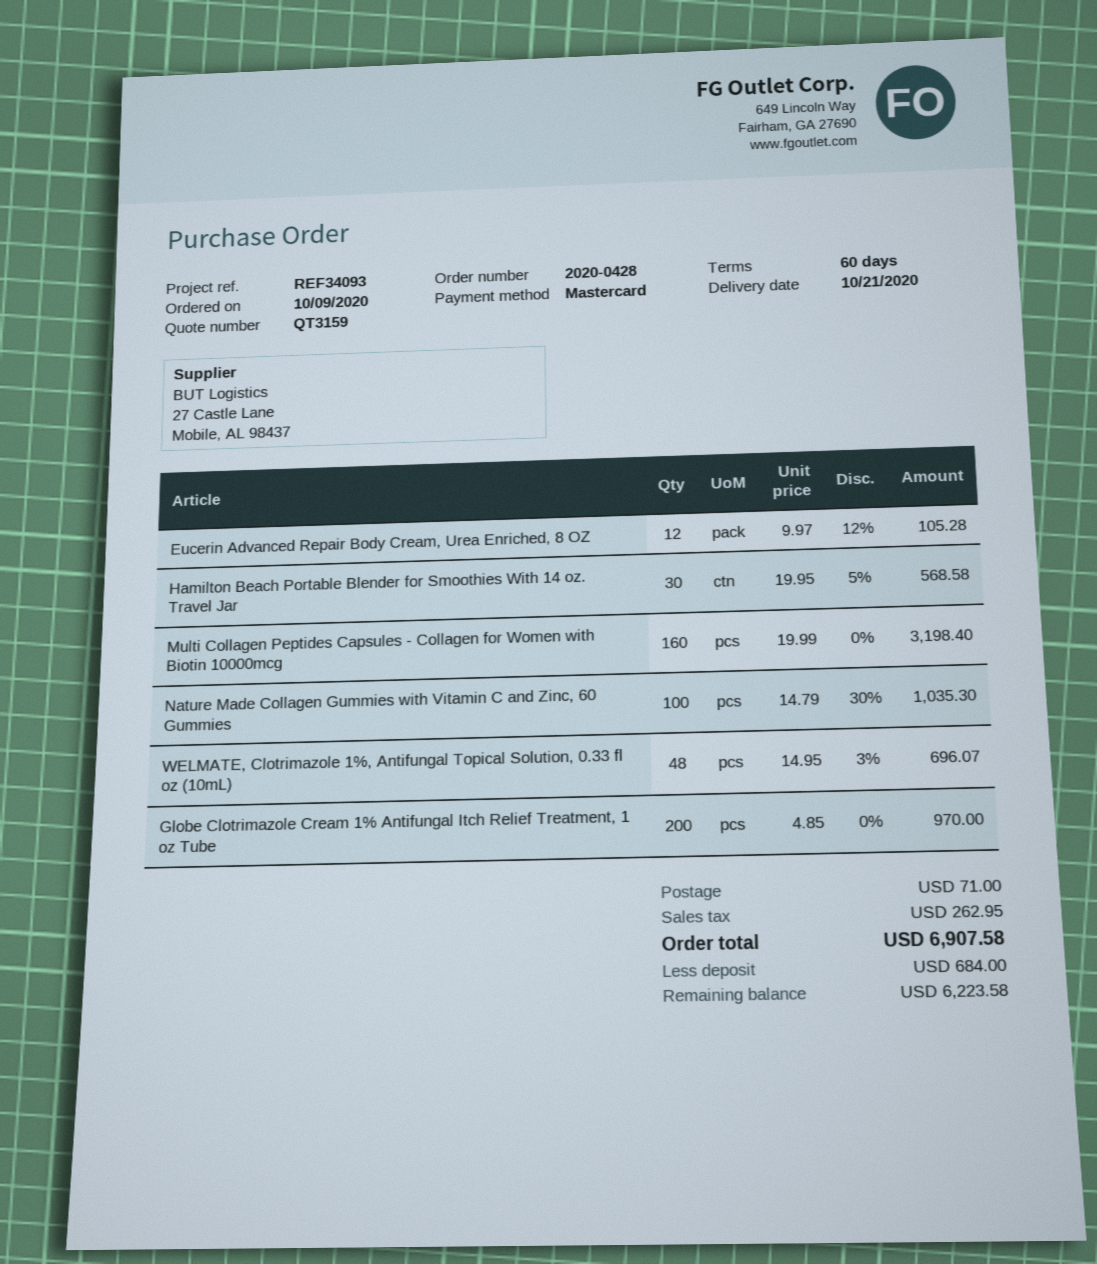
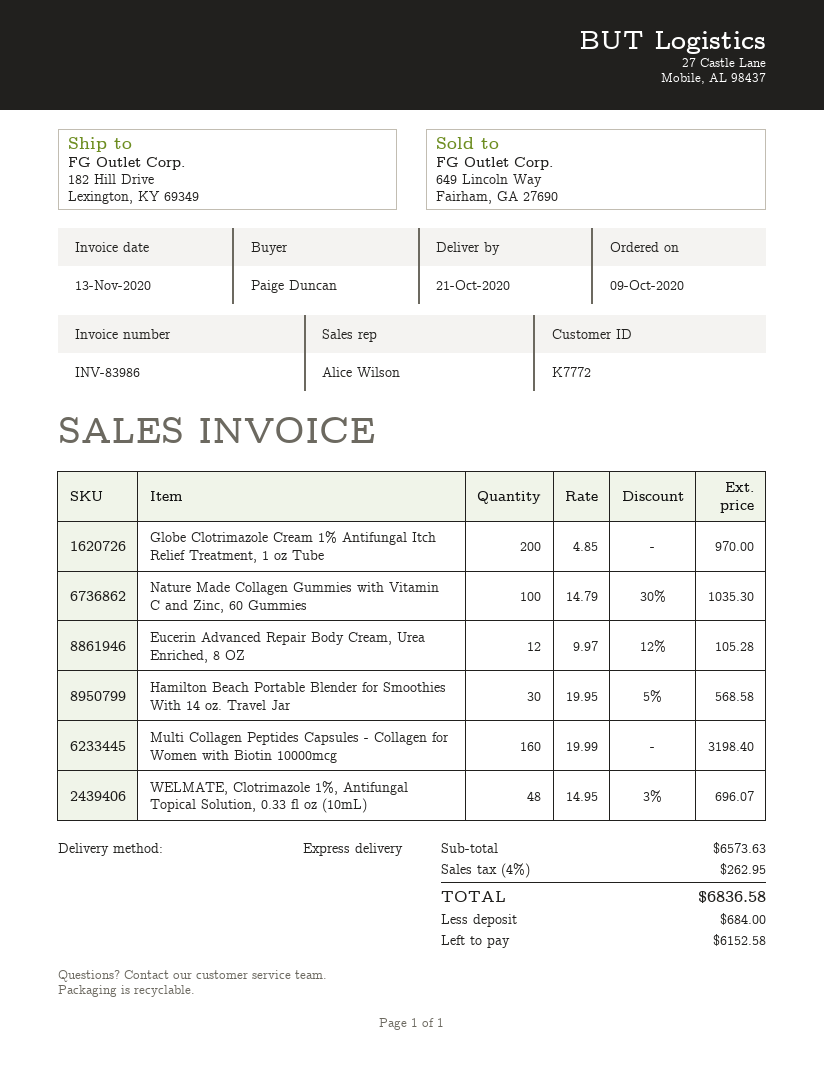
shipping: 71.00 -> none
total: 6907.58 -> 6836.58
balance: 6223.58 -> 6152.58

